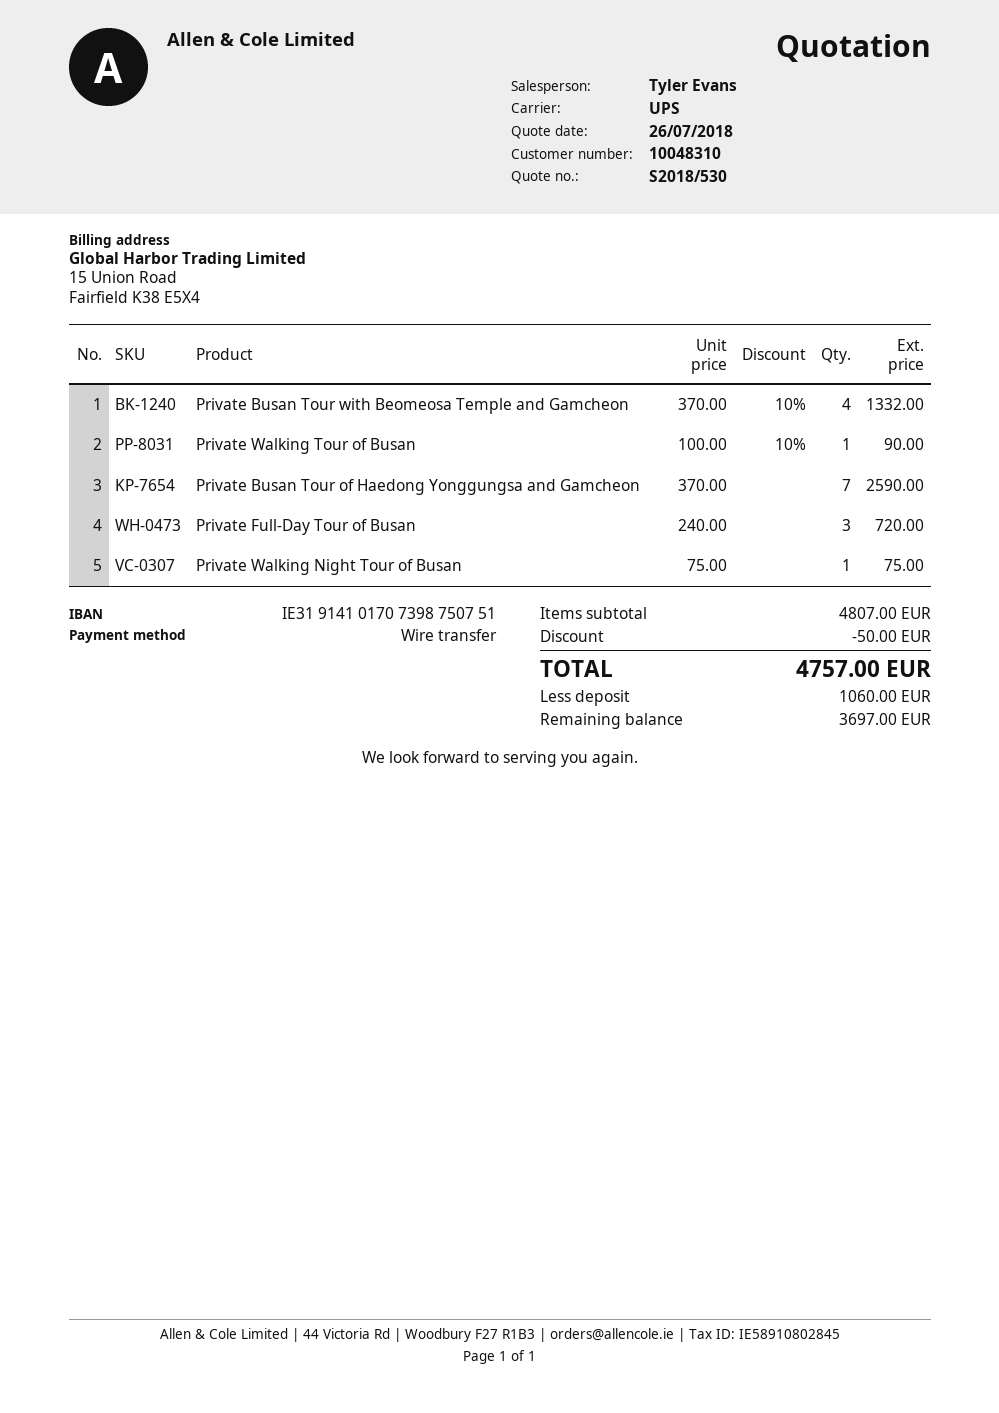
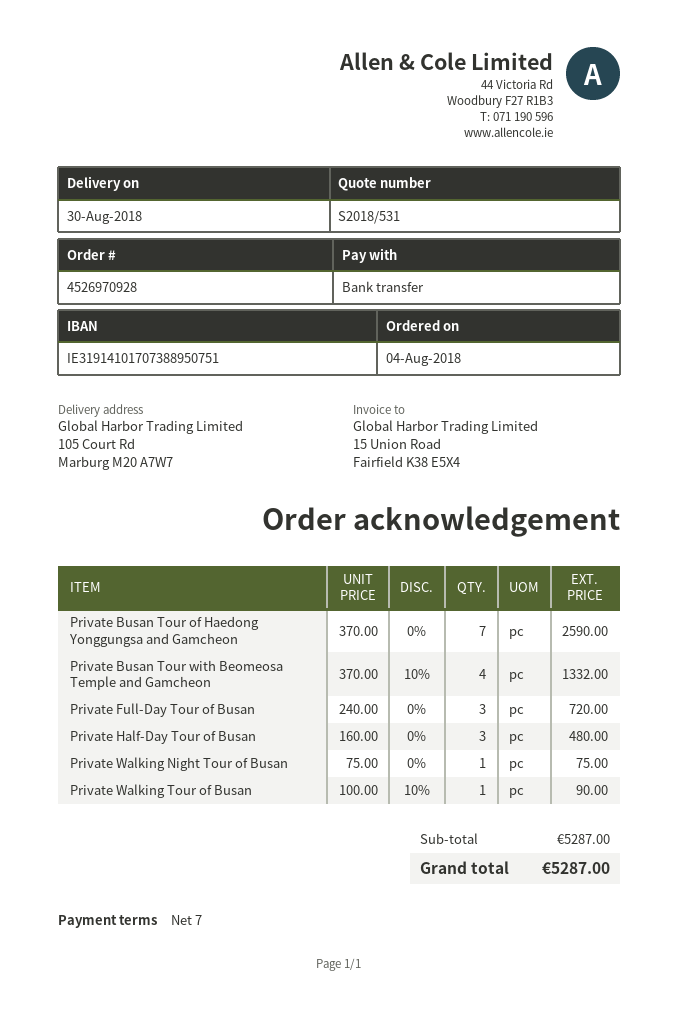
quote number: S2018/530 -> S2018/531
bank account: IE31914101707398750751 -> IE31914101707388950751
Private Half-Day Tour of Busan: none -> 3 x 160.00 = 480.00
subtotal: 4807.00 -> 5287.00
discount: 50.00 -> none
total: 4757.00 -> 5287.00

